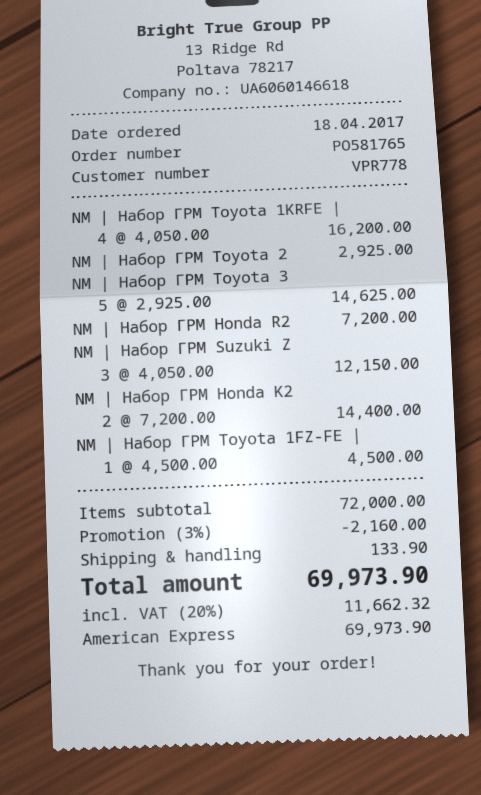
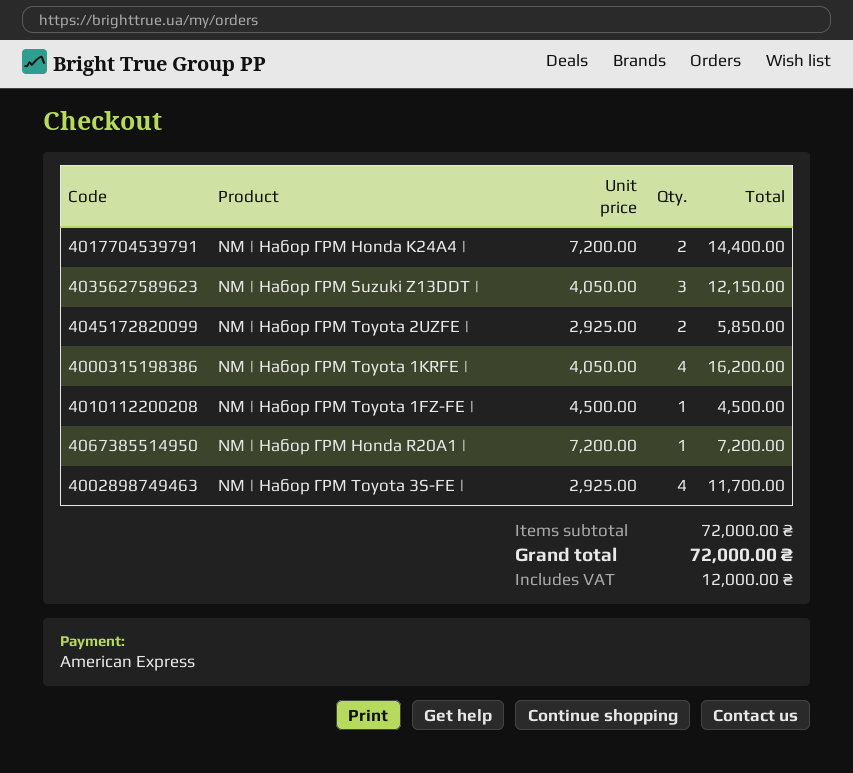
NM | Набор ГРМ Toyota 2: 1 x 2925.00 = 2925.00 -> 2 x 2925.00 = 5850.00
NM | Набор ГРМ Toyota 3: 5 x 2925.00 = 14625.00 -> 4 x 2925.00 = 11700.00
discount: 3% = 2160.00 -> none
shipping: 133.90 -> none
tax: 11662.32 -> 12000.00
total: 69973.90 -> 72000.00

